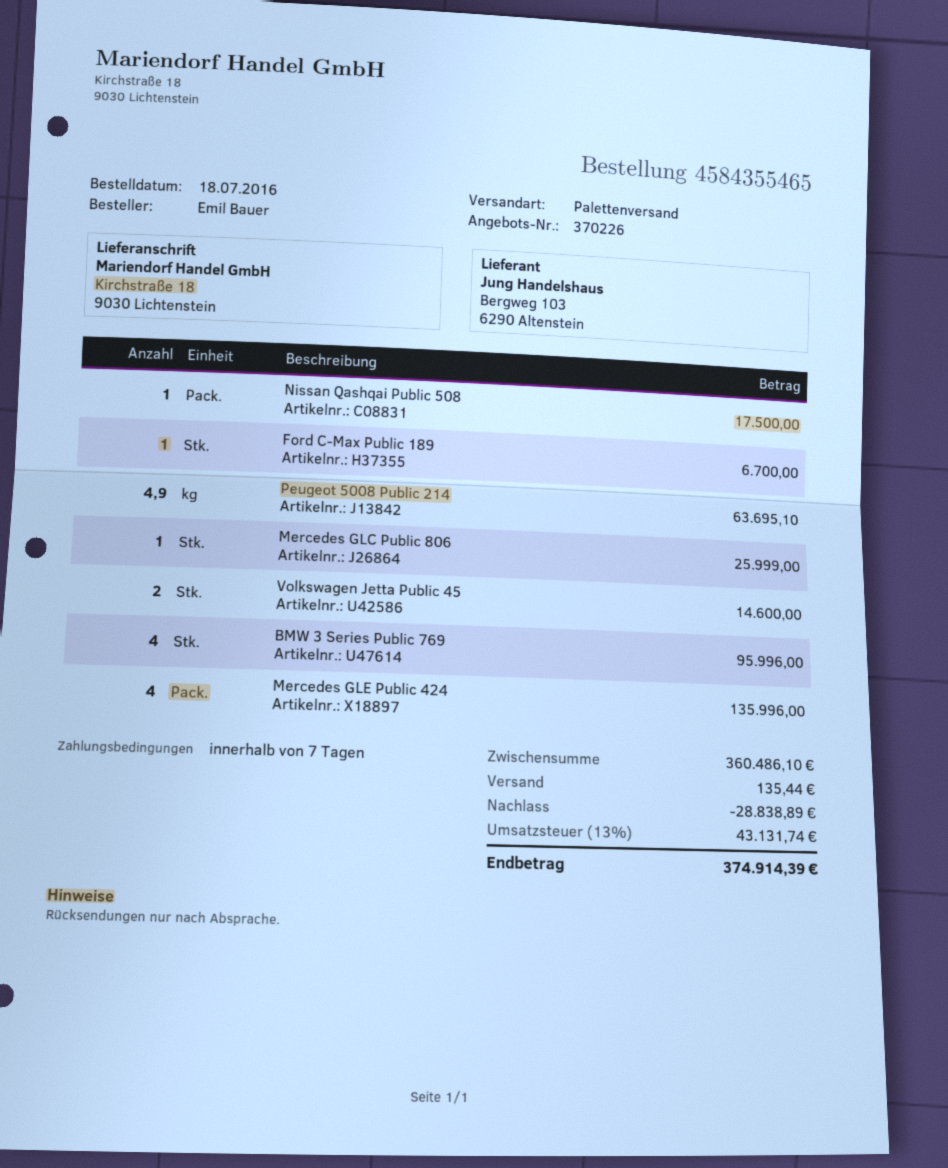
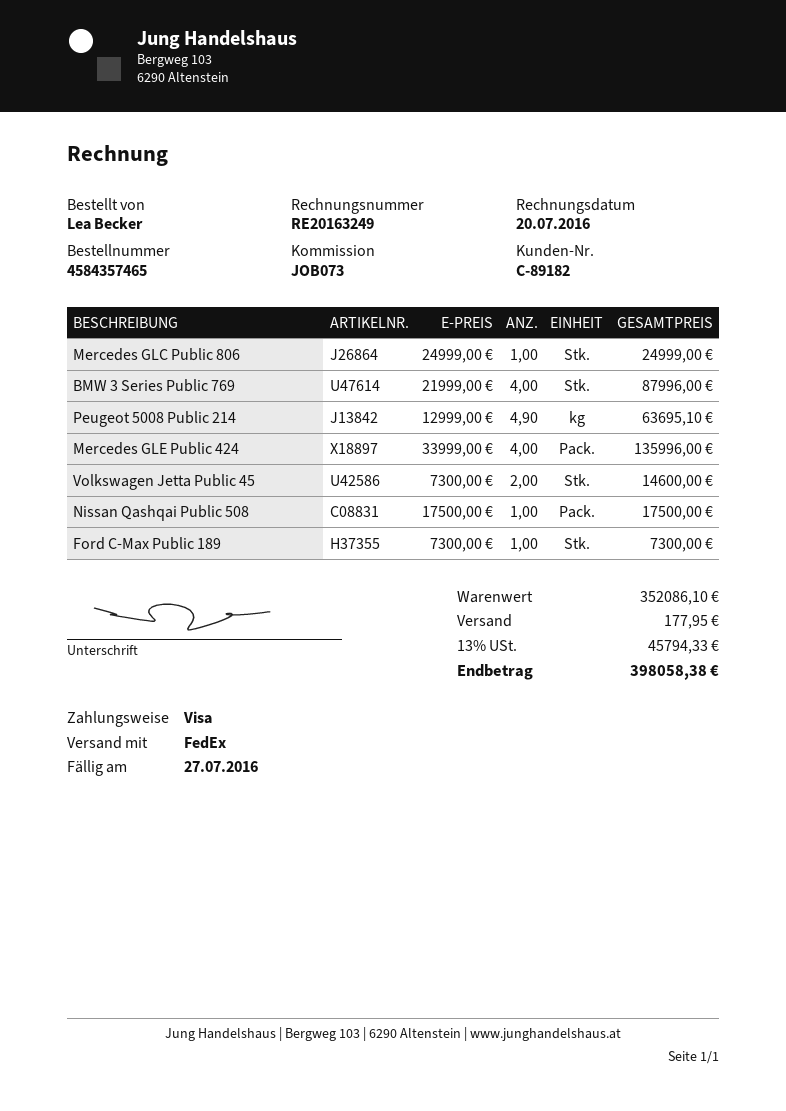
order number: 4584355465 -> 4584357465
ordered by: Emil Bauer -> Lea Becker
shipping method: pallet freight -> FedEx
Ford C-Max Public 189: 1 for 6700.00 -> 1 for 7300.00
Mercedes GLC Public 806: 1 for 25999.00 -> 1 for 24999.00
BMW 3 Series Public 769: 4 for 95996.00 -> 4 for 87996.00
subtotal: 360486.10 -> 352086.10
discount: 28838.89 -> none
shipping: 135.44 -> 177.95
tax: 13% = 43131.74 -> 13% = 45794.33
total: 374914.39 -> 398058.38

